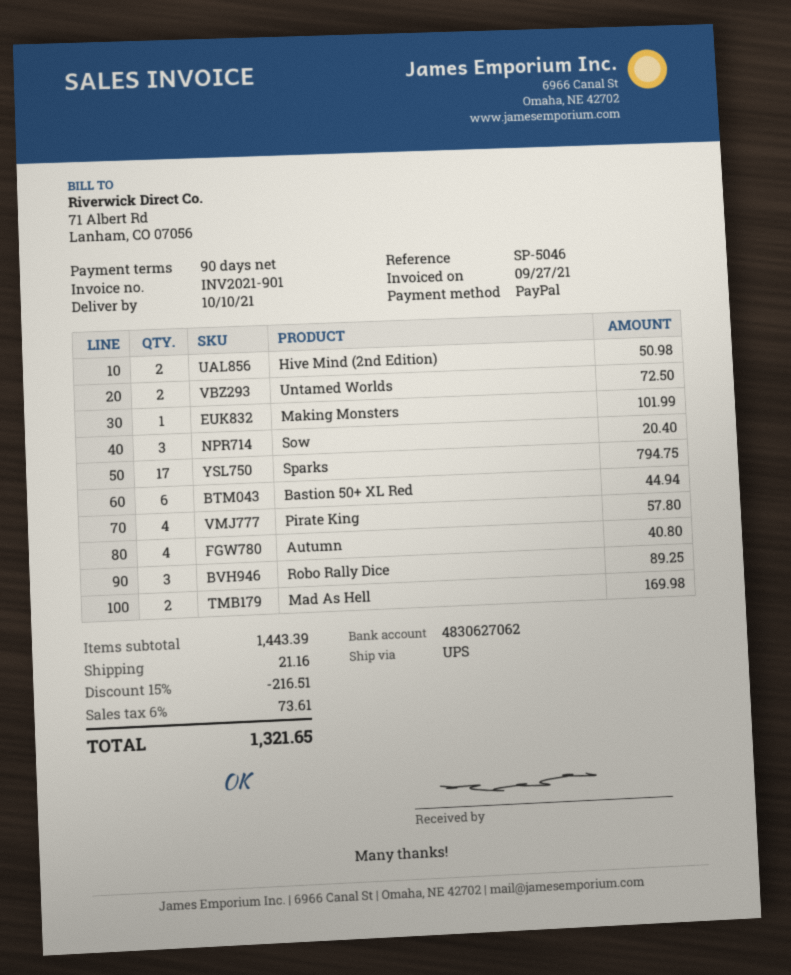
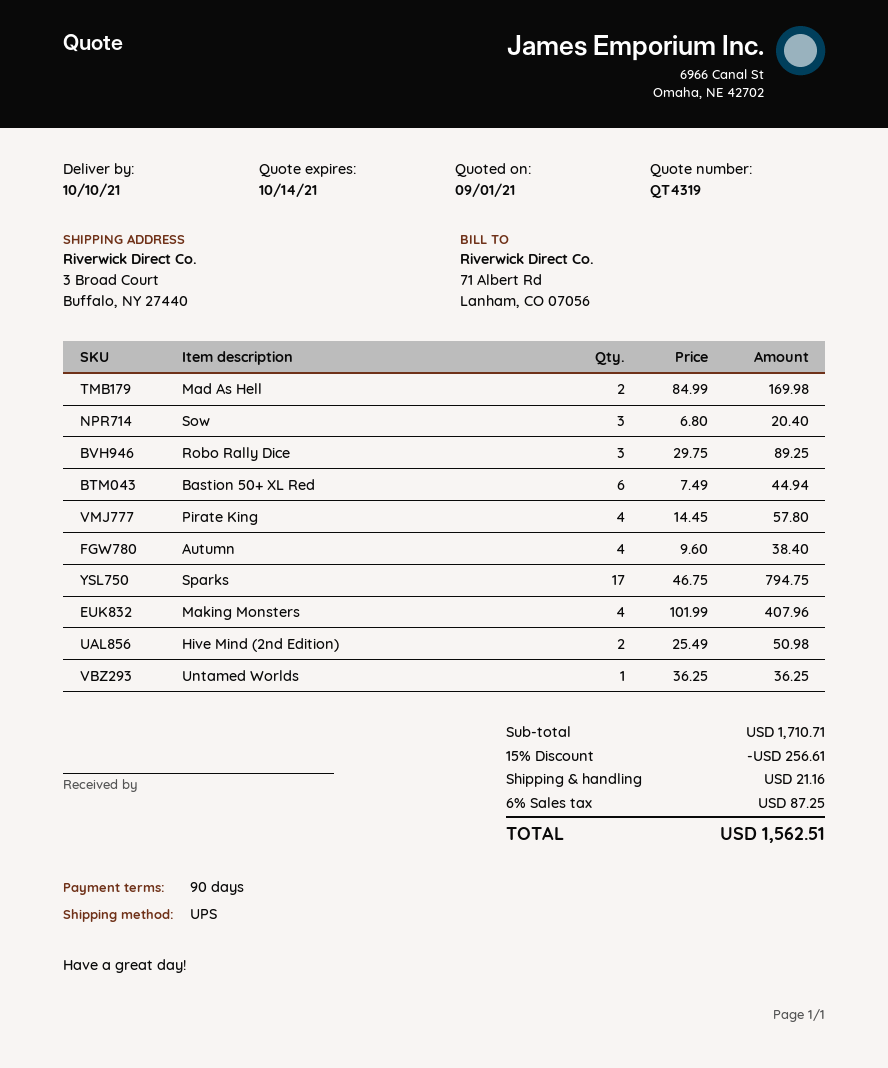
Untamed Worlds: 2 for 72.50 -> 1 for 36.25
Making Monsters: 1 for 101.99 -> 4 for 407.96
Autumn: 4 for 40.80 -> 4 for 38.40
subtotal: 1443.39 -> 1710.71
discount: 15% = 216.51 -> 15% = 256.61
tax: 6% = 73.61 -> 6% = 87.25
total: 1321.65 -> 1562.51

